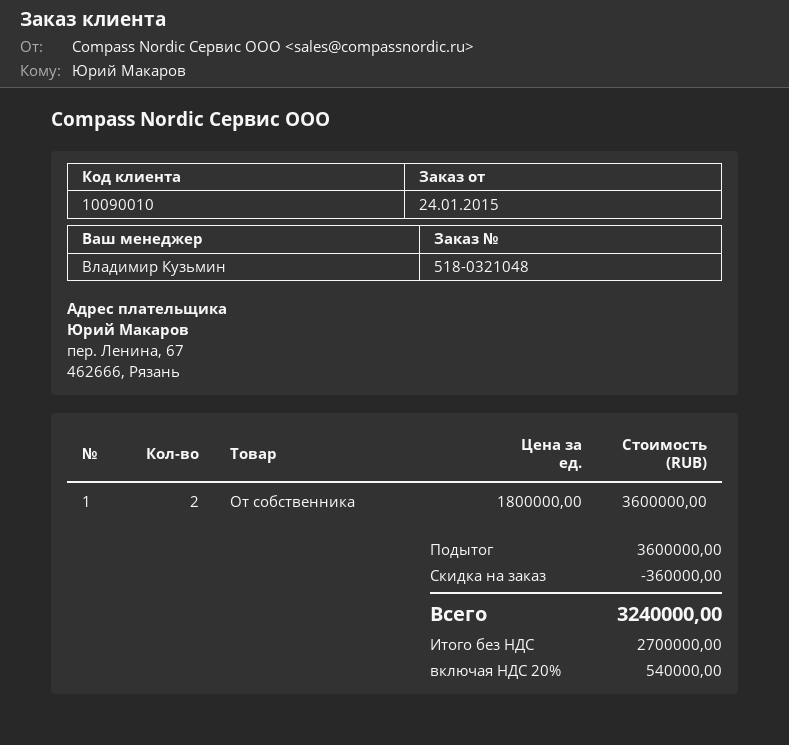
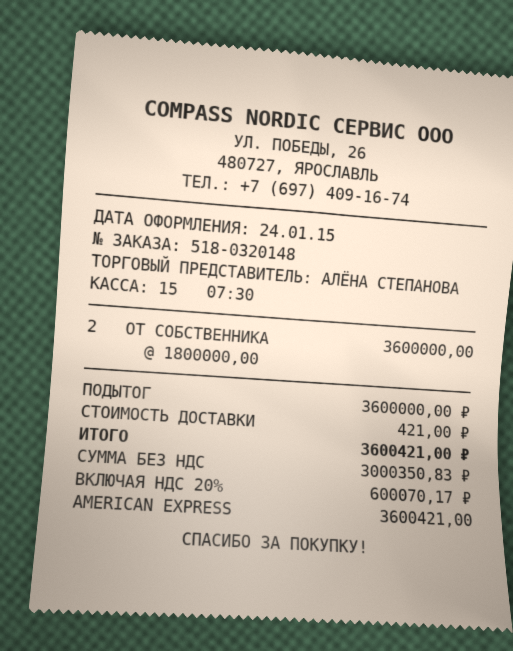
order number: 518-0321048 -> 518-0320148
sales rep: Владимир Кузьмин -> АЛЁНА СТЕПАНОВА
discount: 360000.00 -> none
shipping: none -> 421.00
net: 2700000.00 -> 3000350.83
tax: 20% = 540000.00 -> 20% = 600070.17
total: 3240000.00 -> 3600421.00

